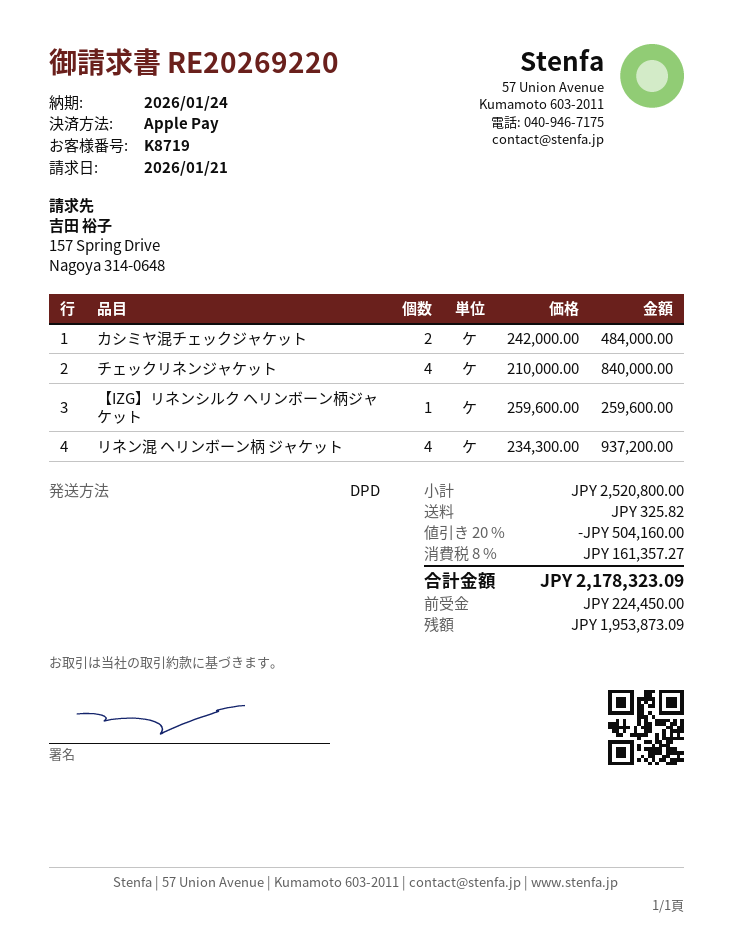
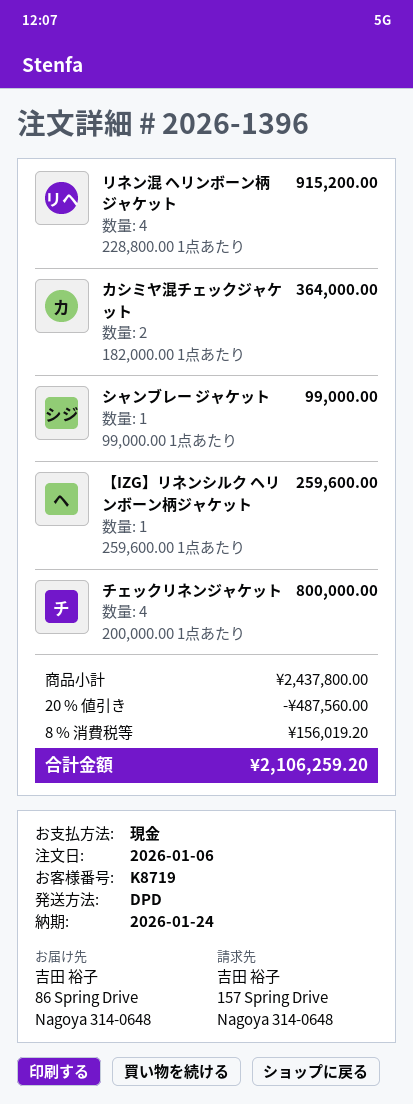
payment method: Apple Pay -> cash
カシミヤ混チェックジャケット: 2 x 242000.00 = 484000.00 -> 2 x 182000.00 = 364000.00
チェックリネンジャケット: 4 x 210000.00 = 840000.00 -> 4 x 200000.00 = 800000.00
リネン混 ヘリンボーン柄 ジャケット: 4 x 234300.00 = 937200.00 -> 4 x 228800.00 = 915200.00
シャンブレー ジャケット: none -> 1 x 99000.00 = 99000.00
subtotal: 2520800.00 -> 2437800.00
discount: 20% = 504160.00 -> 20% = 487560.00
shipping: 325.82 -> none
tax: 8% = 161357.27 -> 8% = 156019.20
total: 2178323.09 -> 2106259.20

